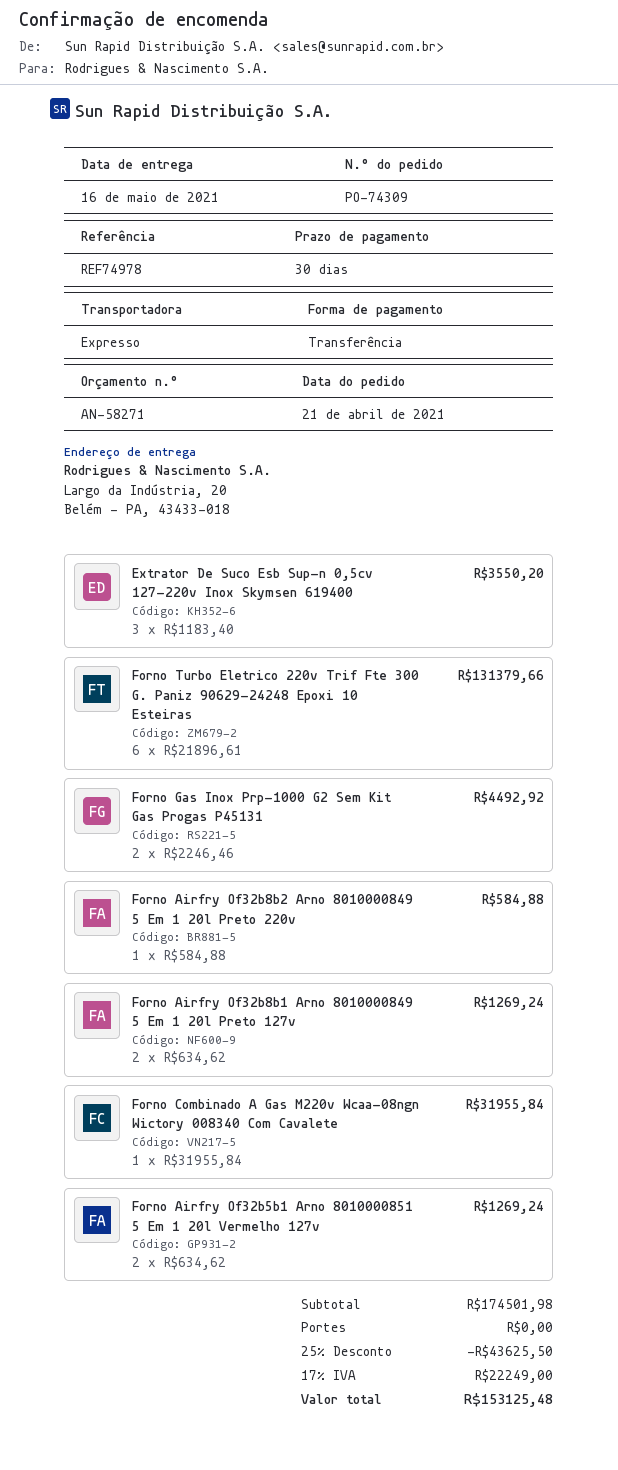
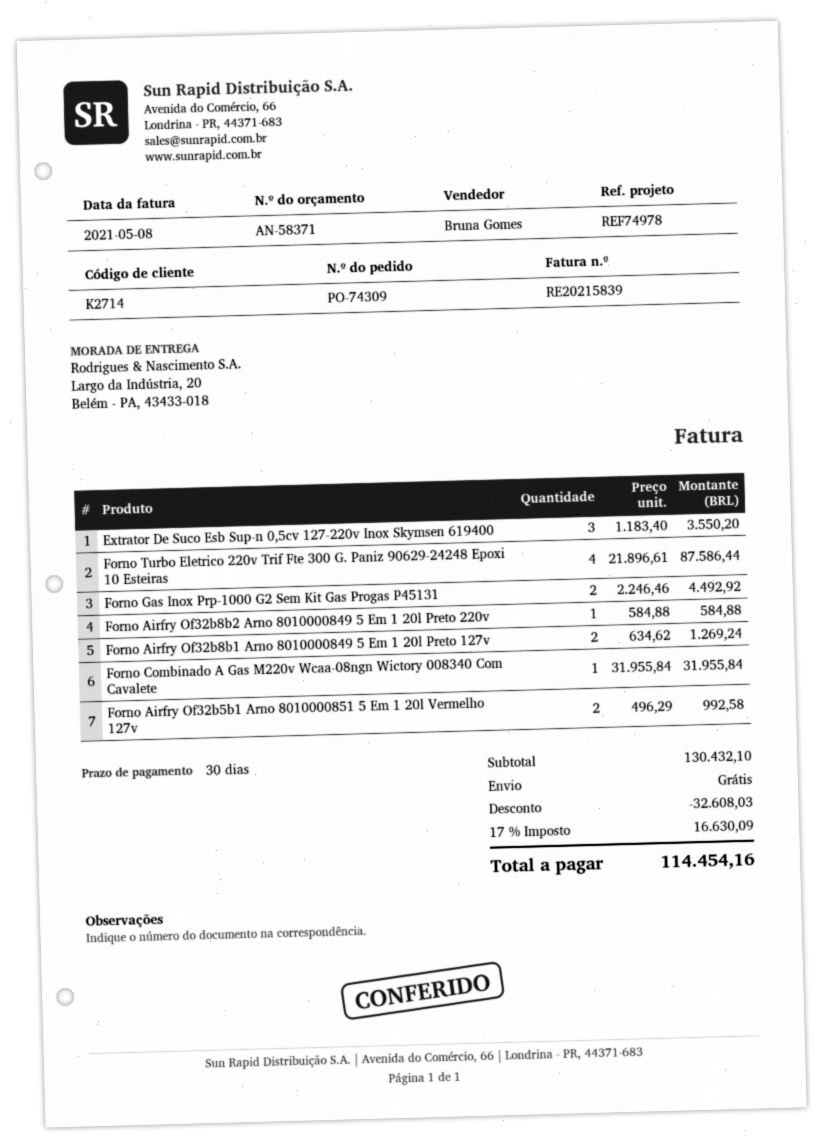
quote number: AN-58271 -> AN-58371
Forno Turbo Eletrico 220v Trif Fte 300 G. Paniz 90629-24248 Epoxi 10 Esteiras: 6 x 21896.61 = 131379.66 -> 4 x 21896.61 = 87586.44
Forno Airfry Of32b5b1 Arno 8010000851 5 Em 1 20l Vermelho 127v: 2 x 634.62 = 1269.24 -> 2 x 496.29 = 992.58
subtotal: 174501.98 -> 130432.10
discount: 43625.50 -> 32608.03
tax: 17% = 22249.00 -> 17% = 16630.09
total: 153125.48 -> 114454.16

